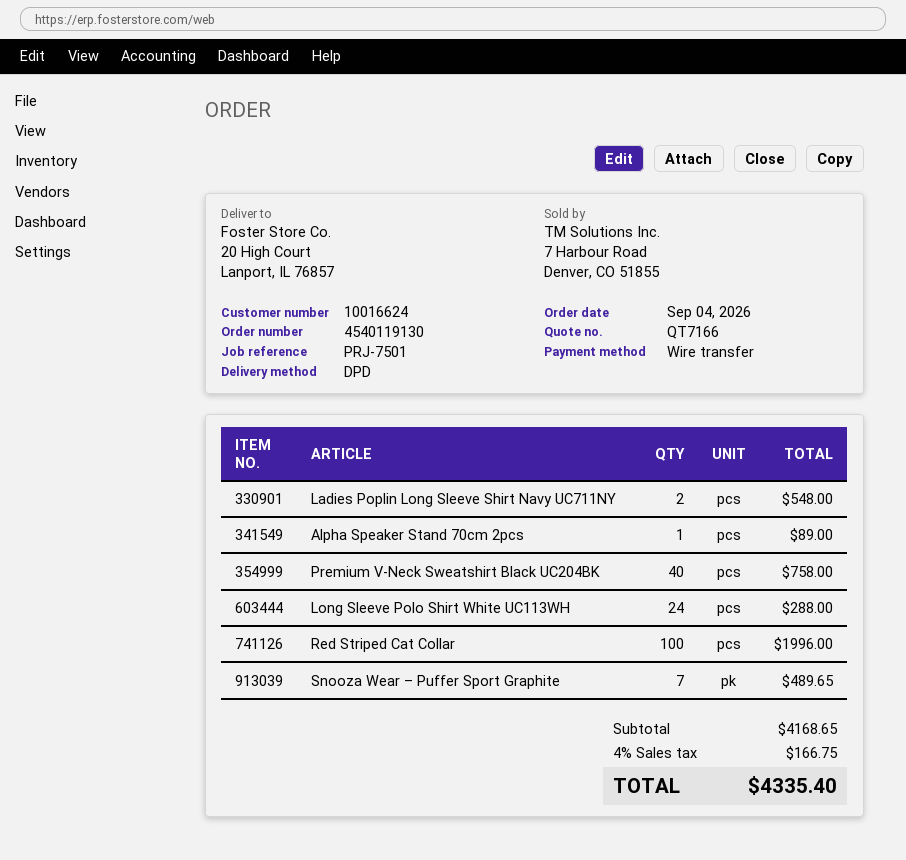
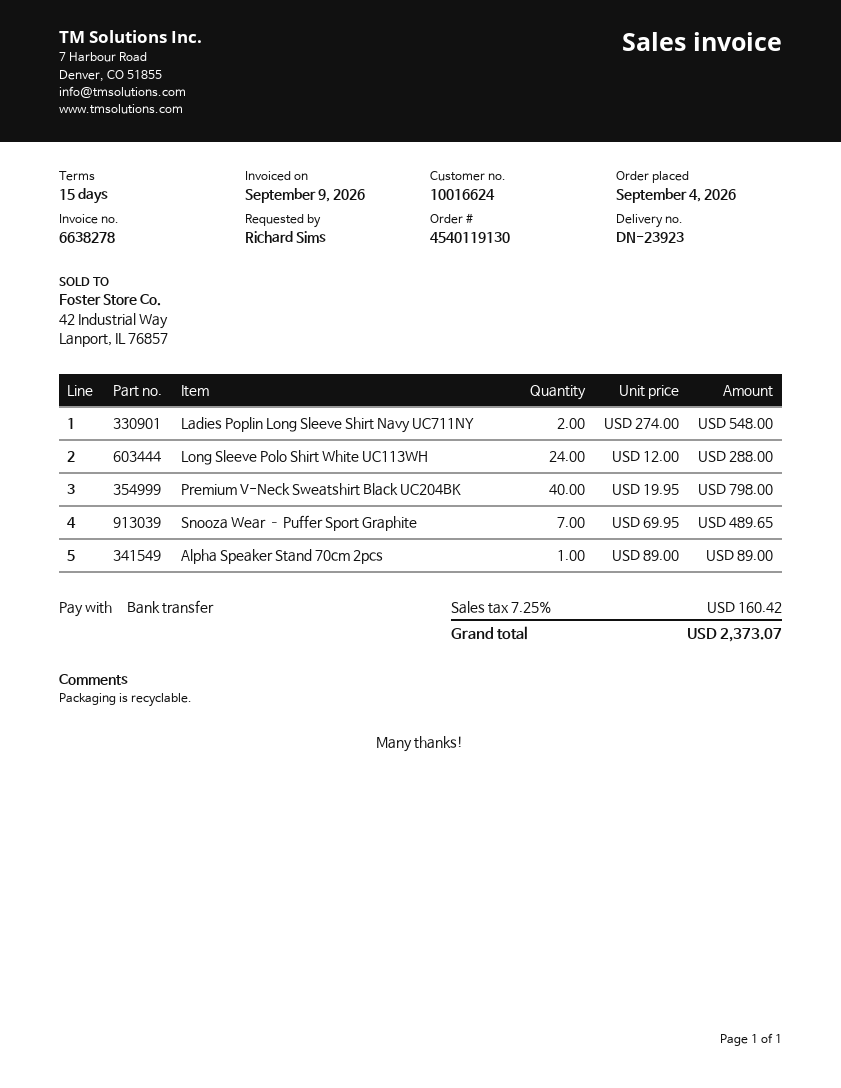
Premium V-Neck Sweatshirt Black UC204BK: 40 for 758.00 -> 40 for 798.00
Red Striped Cat Collar: 100 for 1996.00 -> none
tax: 4% = 166.75 -> 7.25% = 160.42
total: 4335.40 -> 2373.07

